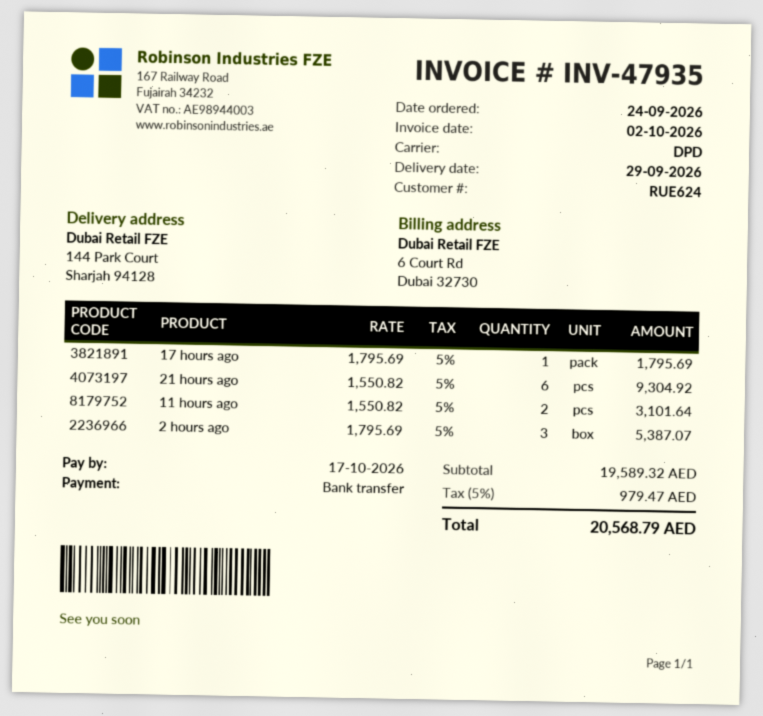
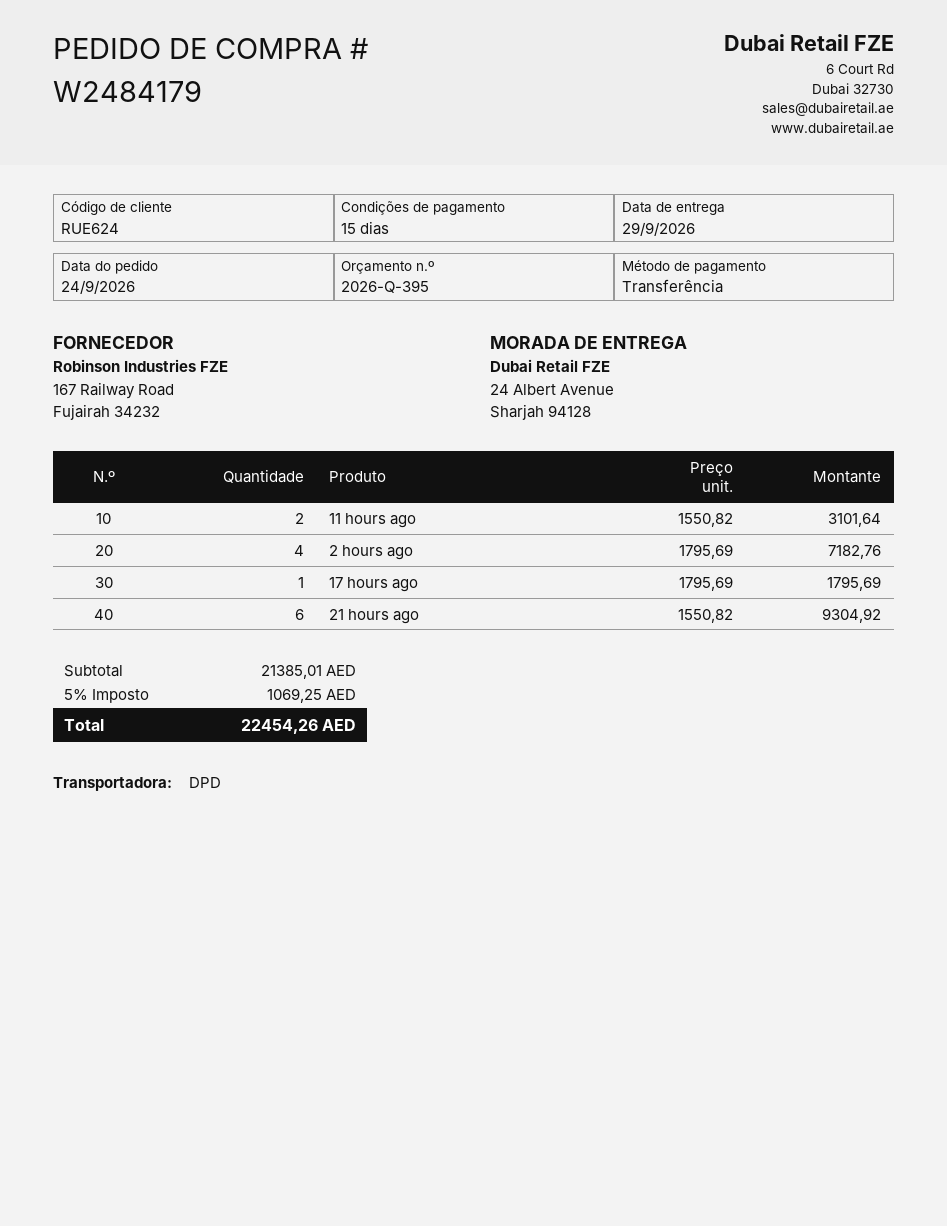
ship to: 144 Park Court, Sharjah 94128 -> 24 Albert Avenue, Sharjah 94128
2 hours ago: 3 x 1795.69 = 5387.07 -> 4 x 1795.69 = 7182.76
subtotal: 19589.32 -> 21385.01
tax: 5% = 979.47 -> 5% = 1069.25
total: 20568.79 -> 22454.26

